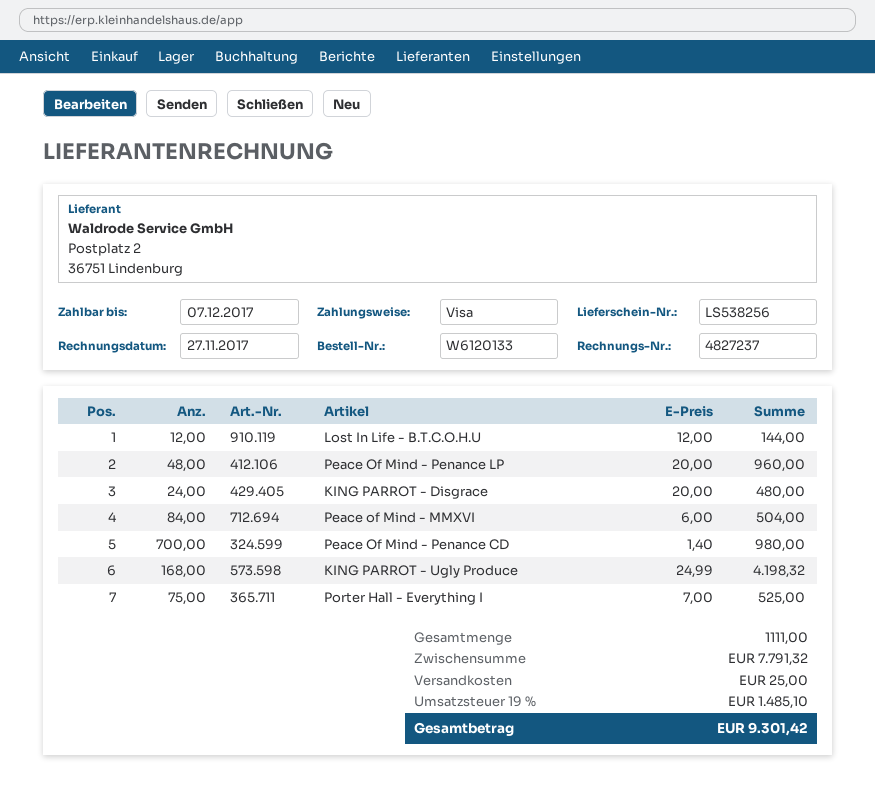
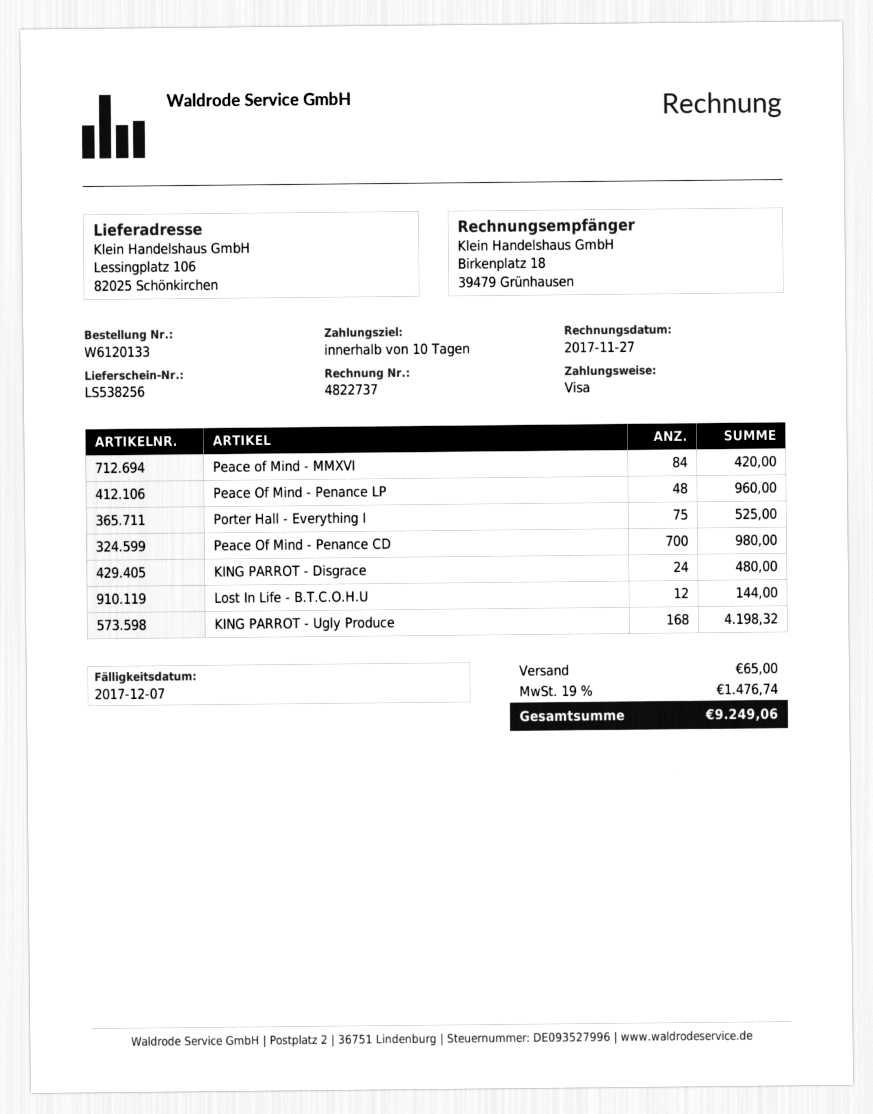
invoice number: 4827237 -> 4822737
Peace of Mind - MMXVI: 84 for 504.00 -> 84 for 420.00
shipping: 25.00 -> 65.00
tax: 19% = 1485.10 -> 19% = 1476.74
total: 9301.42 -> 9249.06

